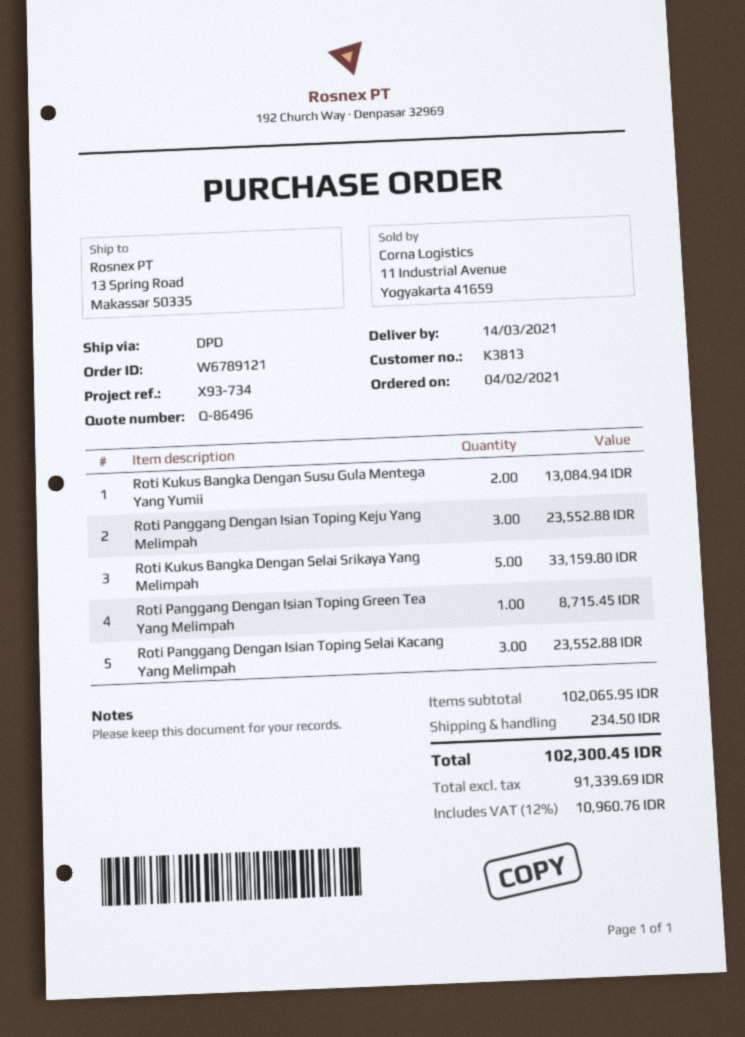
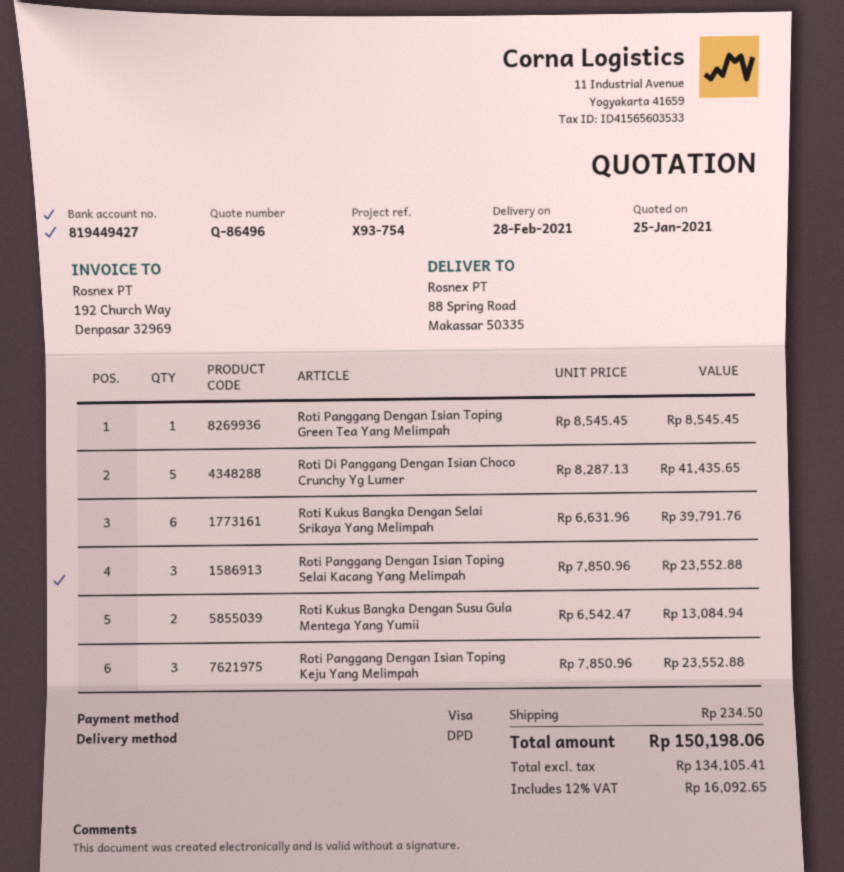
delivery date: 2021-03-14 -> 2021-02-28
reference: X93-734 -> X93-754
ship to: 13 Spring Road, Makassar 50335 -> 88 Spring Road, Makassar 50335
Roti Kukus Bangka Dengan Selai Srikaya Yang Melimpah: 5 for 33159.80 -> 6 for 39791.76
Roti Panggang Dengan Isian Toping Green Tea Yang Melimpah: 1 for 8715.45 -> 1 for 8545.45
Roti Di Panggang Dengan Isian Choco Crunchy Yg Lumer: none -> 5 for 41435.65
net: 91339.69 -> 134105.41
tax: 12% = 10960.76 -> 12% = 16092.65
total: 102300.45 -> 150198.06

